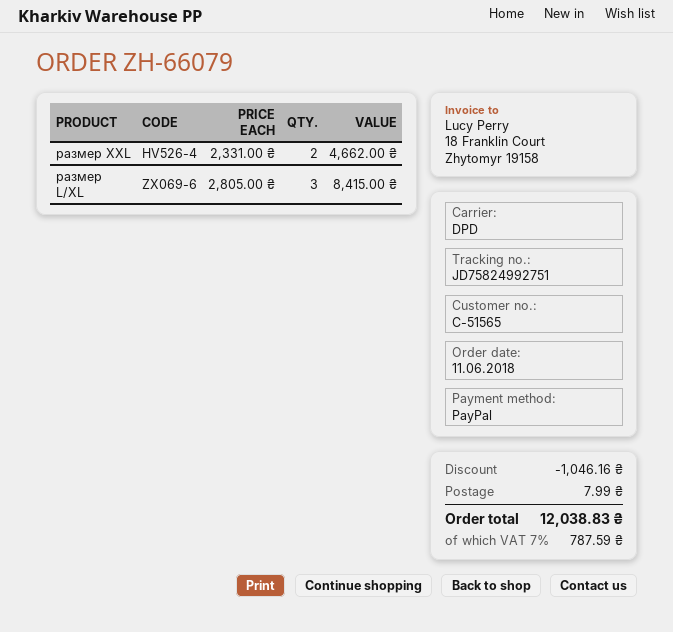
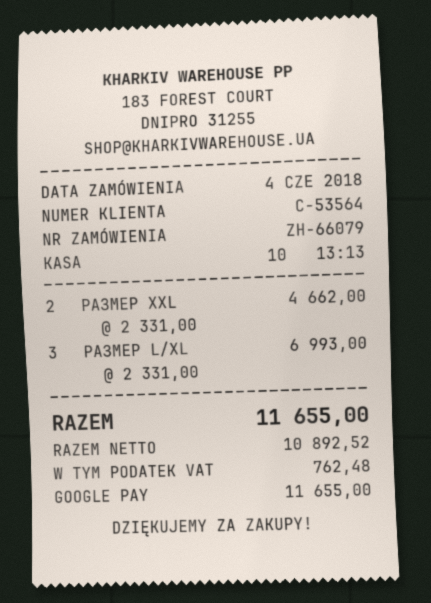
order date: 2018-06-11 -> 2018-06-04
customer number: C-51565 -> C-53564
payment method: PayPal -> Google Pay
размер L/XL: 3 x 2805.00 = 8415.00 -> 3 x 2331.00 = 6993.00
discount: 1046.16 -> none
shipping: 7.99 -> none
tax: 787.59 -> 762.48
total: 12038.83 -> 11655.00

